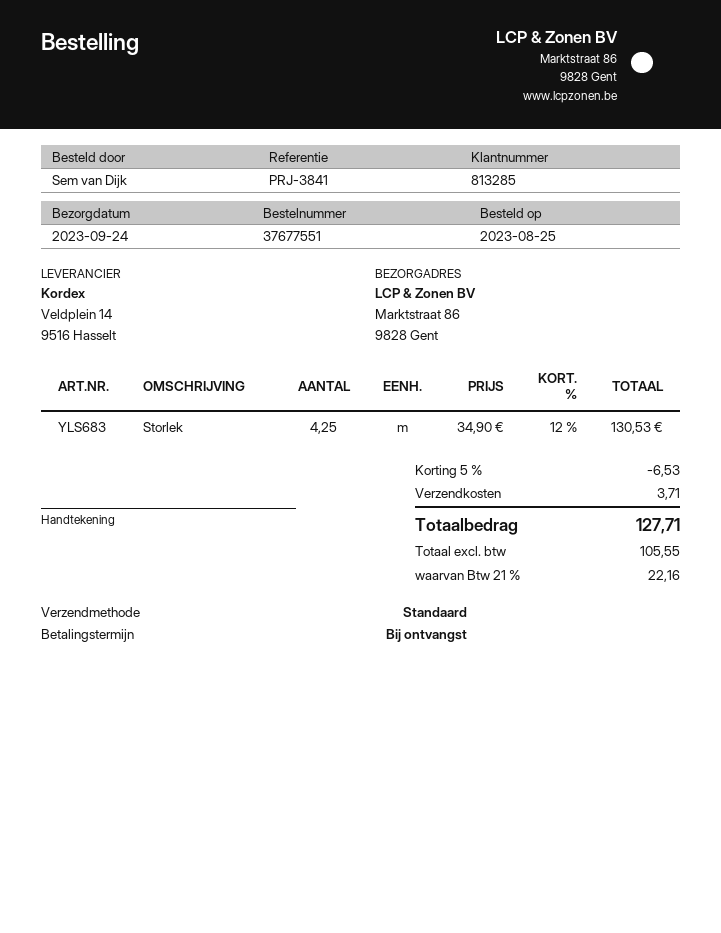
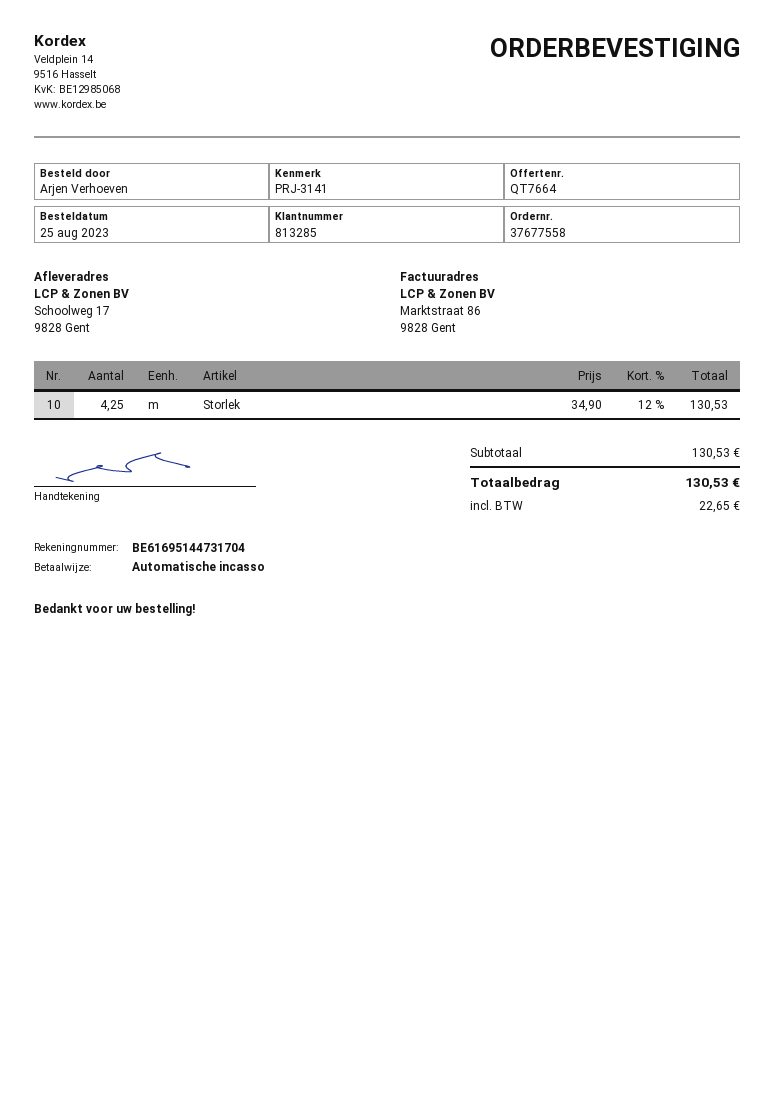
order number: 37677551 -> 37677558
reference: PRJ-3841 -> PRJ-3141
ordered by: Sem van Dijk -> Arjen Verhoeven
ship to: Marktstraat 86, 9828 Gent -> Schoolweg 17, 9828 Gent
discount: 5% = 6.53 -> none
shipping: 3.71 -> none
tax: 22.16 -> 22.65
total: 127.71 -> 130.53

